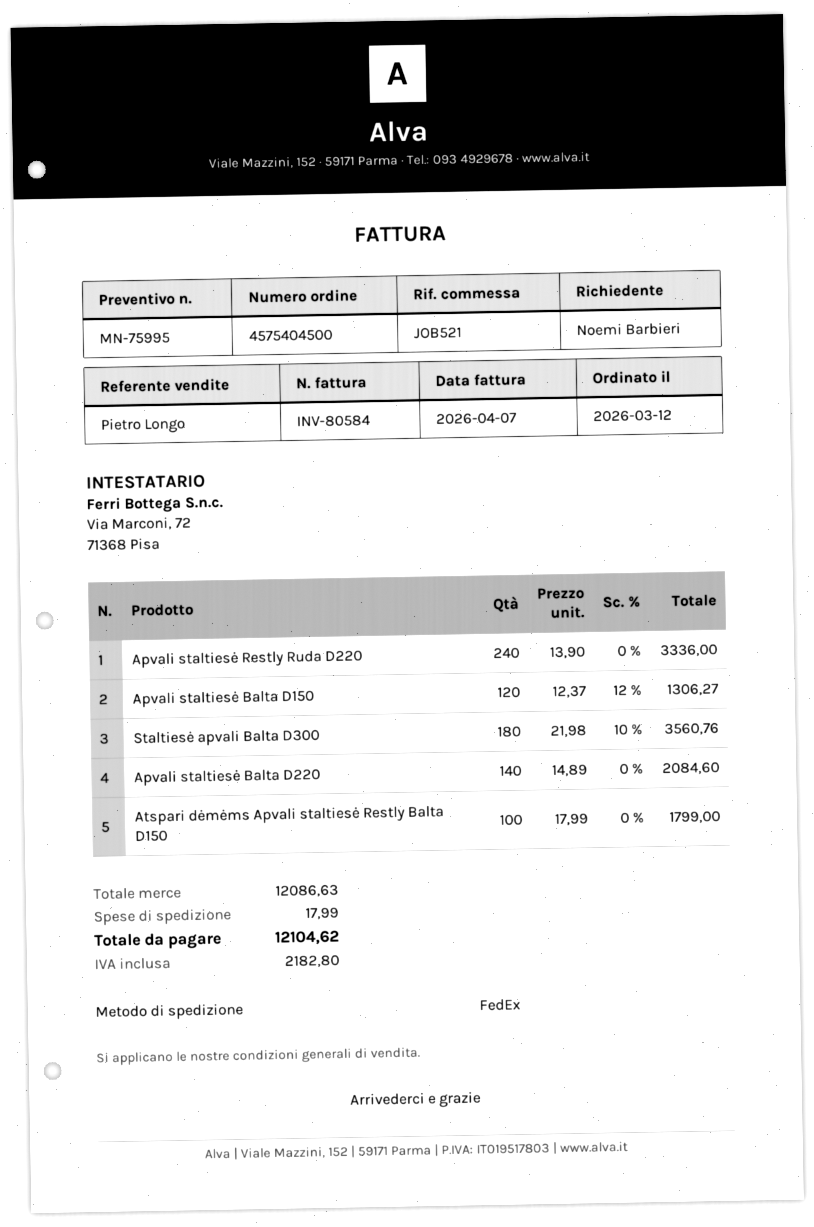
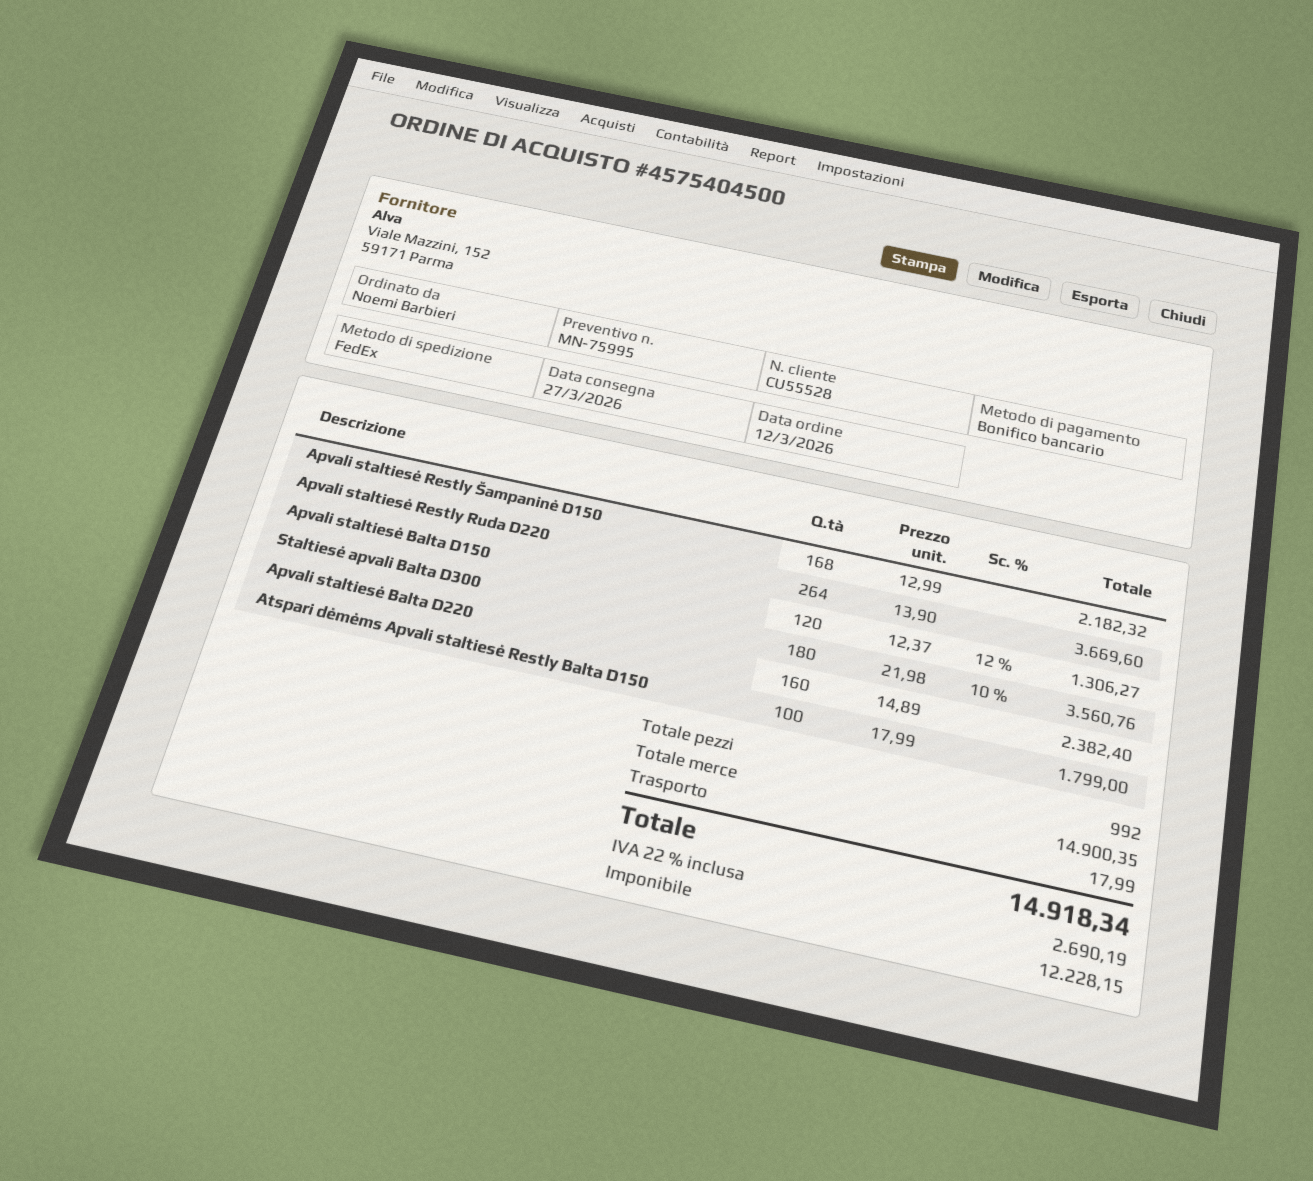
Apvali staltiesė Restly Ruda D220: 240 x 13.90 = 3336.00 -> 264 x 13.90 = 3669.60
Apvali staltiesė Balta D220: 140 x 14.89 = 2084.60 -> 160 x 14.89 = 2382.40
Apvali staltiesė Restly Šampaninė D150: none -> 168 x 12.99 = 2182.32
subtotal: 12086.63 -> 14900.35
tax: 2182.80 -> 2690.19
total: 12104.62 -> 14918.34

